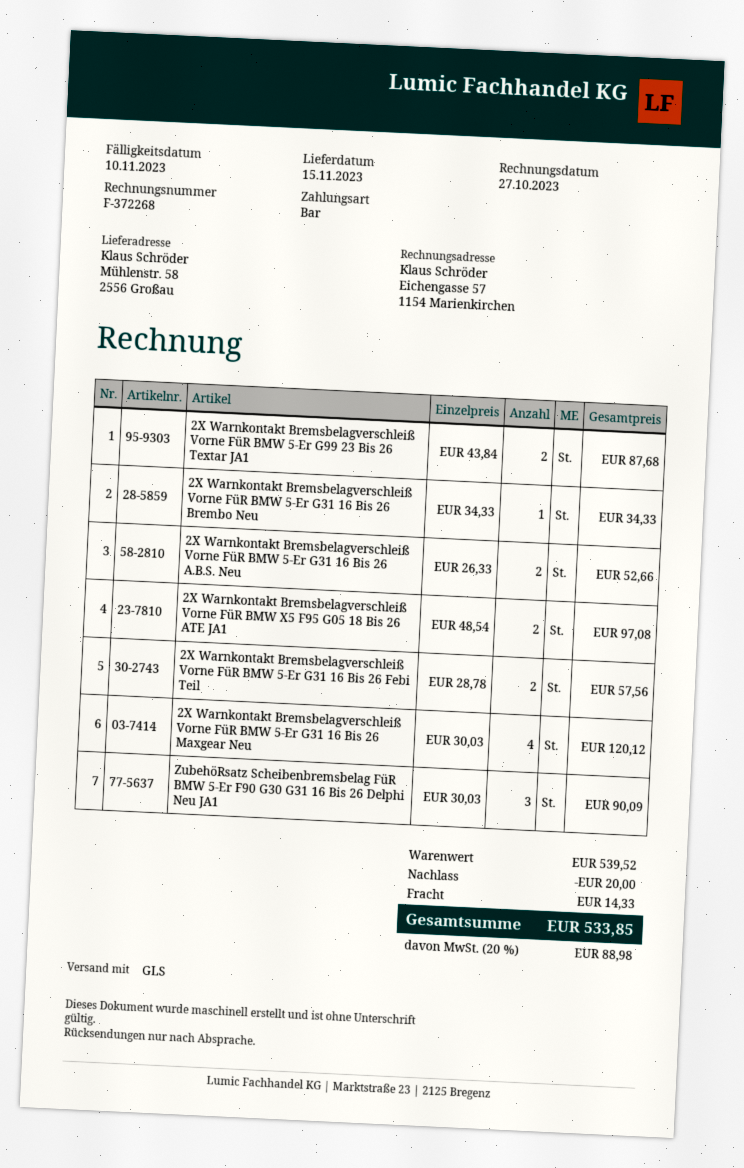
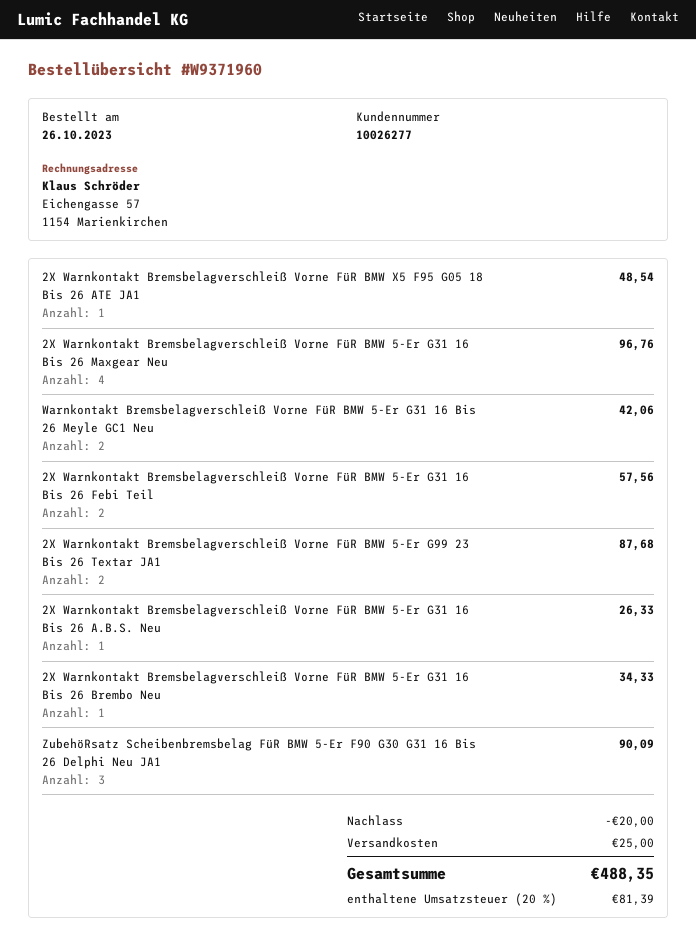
2X Warnkontakt Bremsbelagverschleiß Vorne FüR BMW 5-Er G31 16 Bis 26 A.B.S. Neu: 2 for 52.66 -> 1 for 26.33
2X Warnkontakt Bremsbelagverschleiß Vorne FüR BMW X5 F95 G05 18 Bis 26 ATE JA1: 2 for 97.08 -> 1 for 48.54
2X Warnkontakt Bremsbelagverschleiß Vorne FüR BMW 5-Er G31 16 Bis 26 Maxgear Neu: 4 for 120.12 -> 4 for 96.76
Warnkontakt Bremsbelagverschleiß Vorne FüR BMW 5-Er G31 16 Bis 26 Meyle GC1 Neu: none -> 2 for 42.06
shipping: 14.33 -> 25.00
tax: 20% = 88.98 -> 20% = 81.39
total: 533.85 -> 488.35

